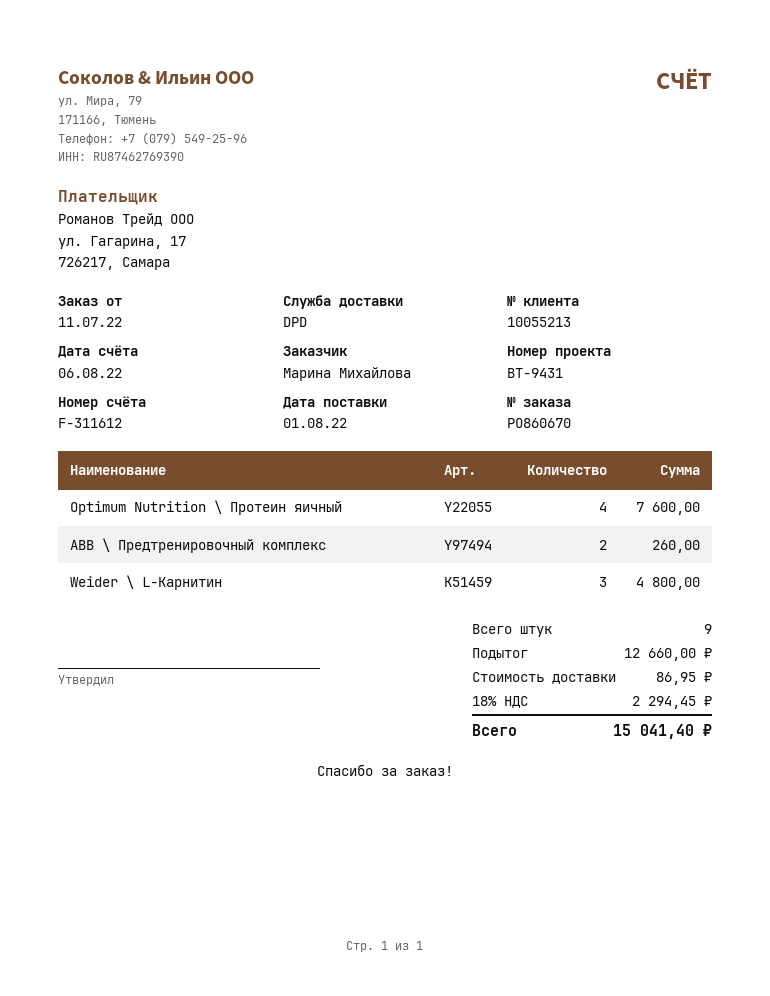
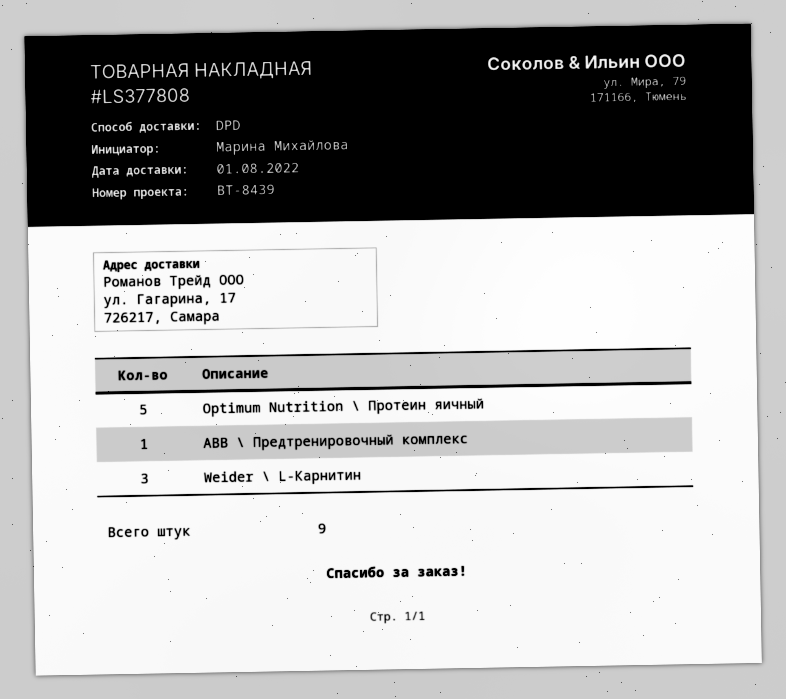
reference: BT-9431 -> BT-8439
Optimum Nutrition \ Протеин яичный: 4 -> 5
ABB \ Предтренировочный комплекс: 2 -> 1

